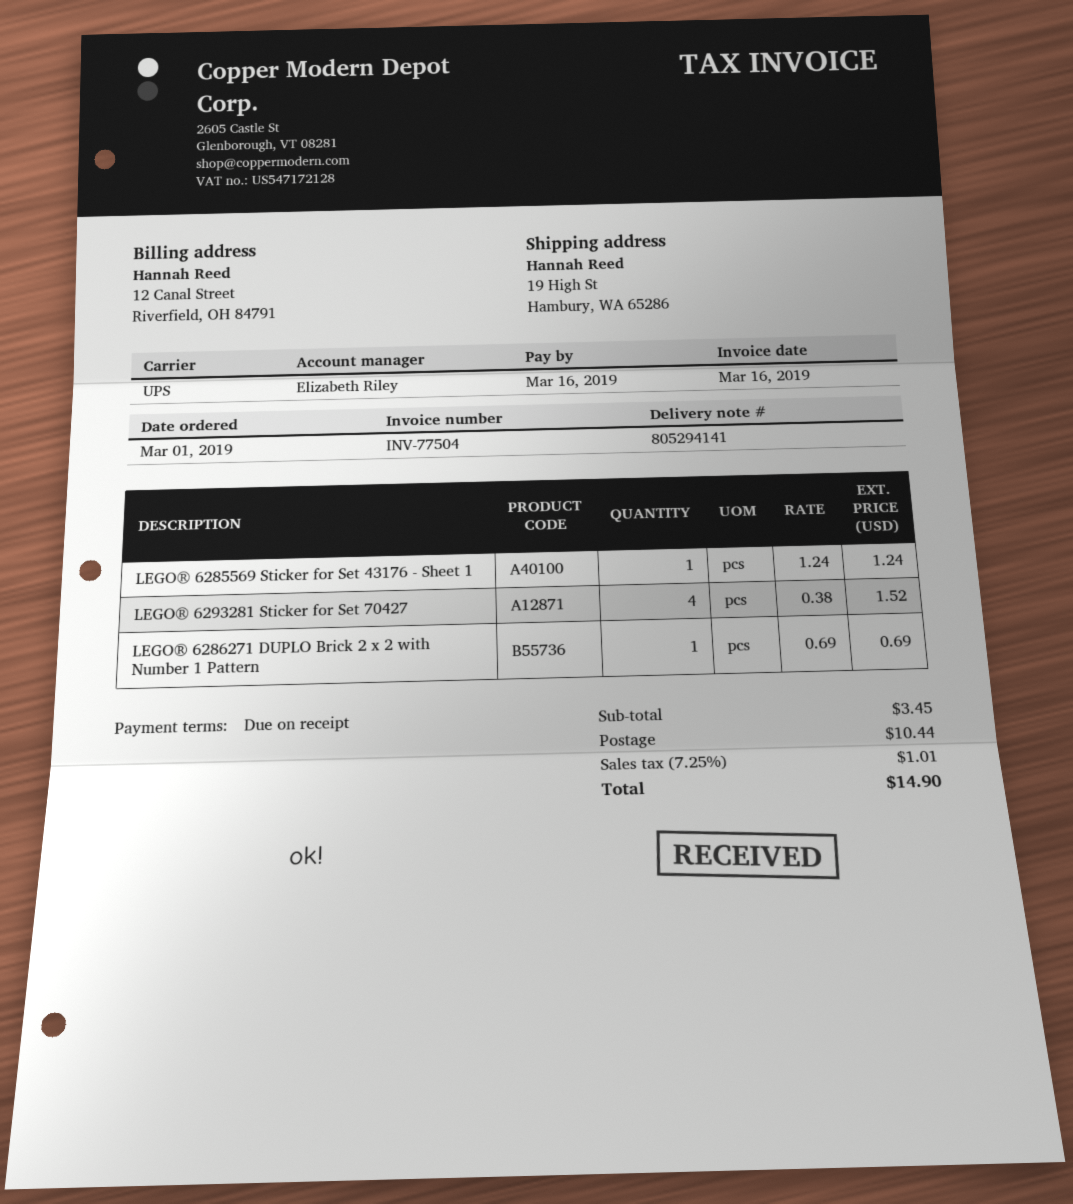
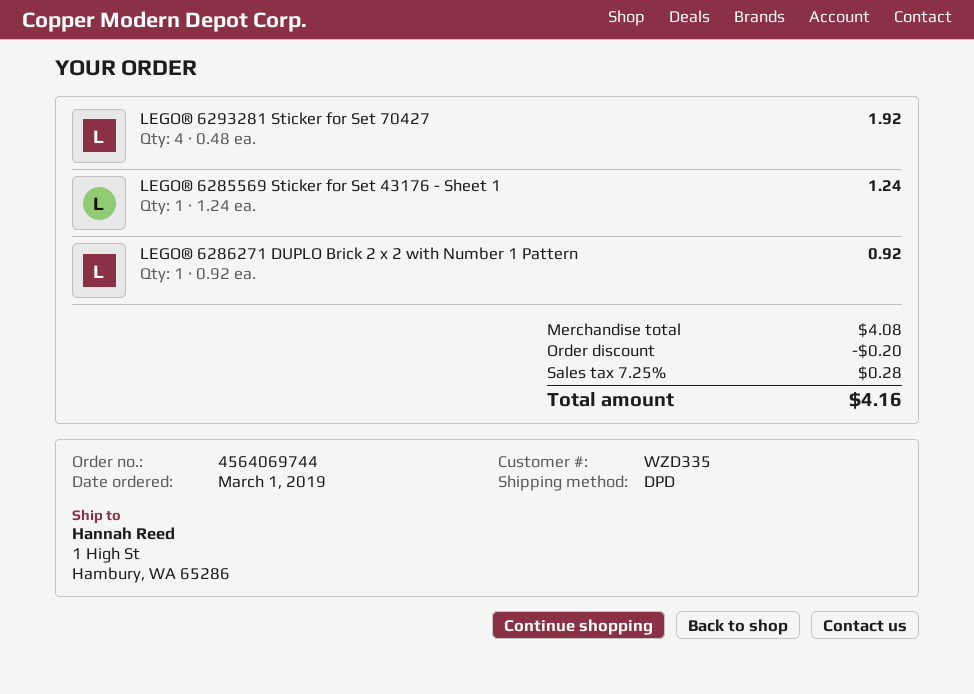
shipping method: UPS -> DPD
ship to: 19 High St, Hambury, WA 65286 -> 1 High St, Hambury, WA 65286
LEGO® 6293281 Sticker for Set 70427: 4 x 0.38 = 1.52 -> 4 x 0.48 = 1.92
LEGO® 6286271 DUPLO Brick 2 x 2 with Number 1 Pattern: 1 x 0.69 = 0.69 -> 1 x 0.92 = 0.92
subtotal: 3.45 -> 4.08
discount: none -> 0.20
shipping: 10.44 -> none
tax: 7.25% = 1.01 -> 7.25% = 0.28
total: 14.90 -> 4.16

